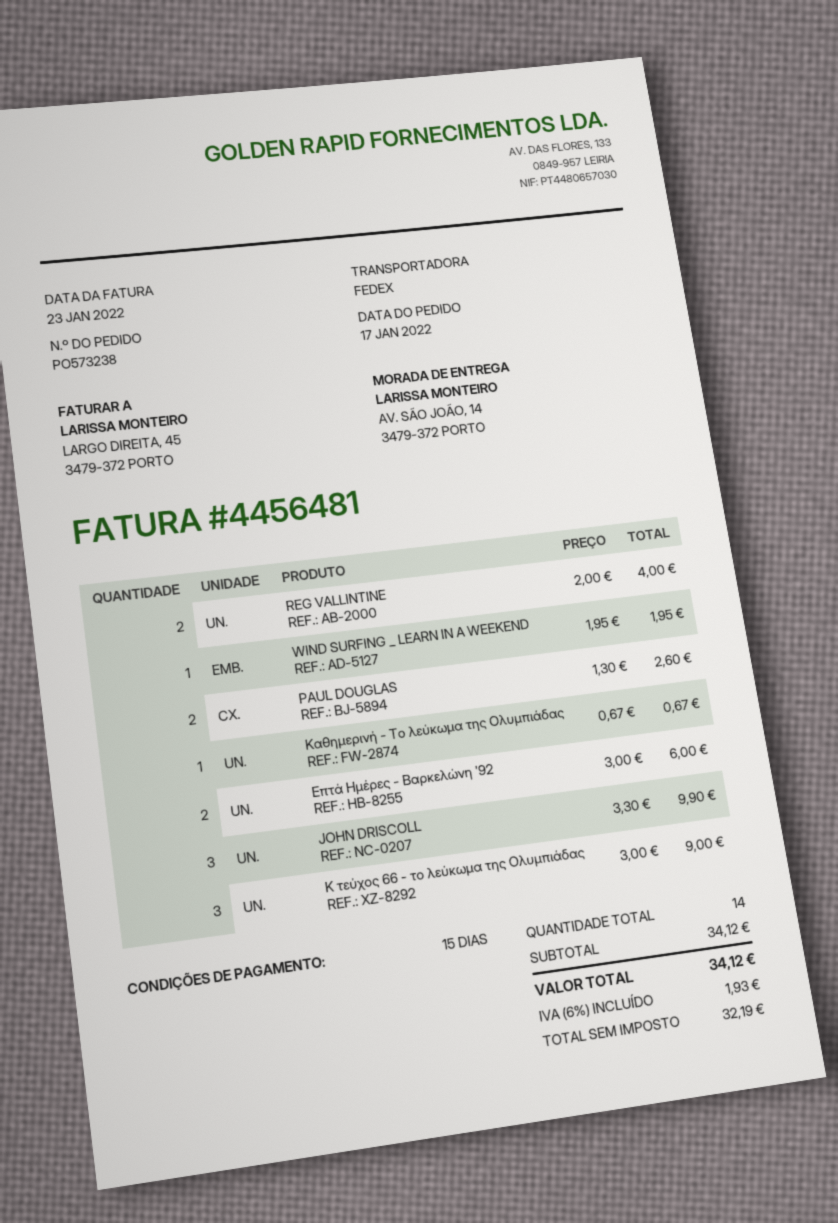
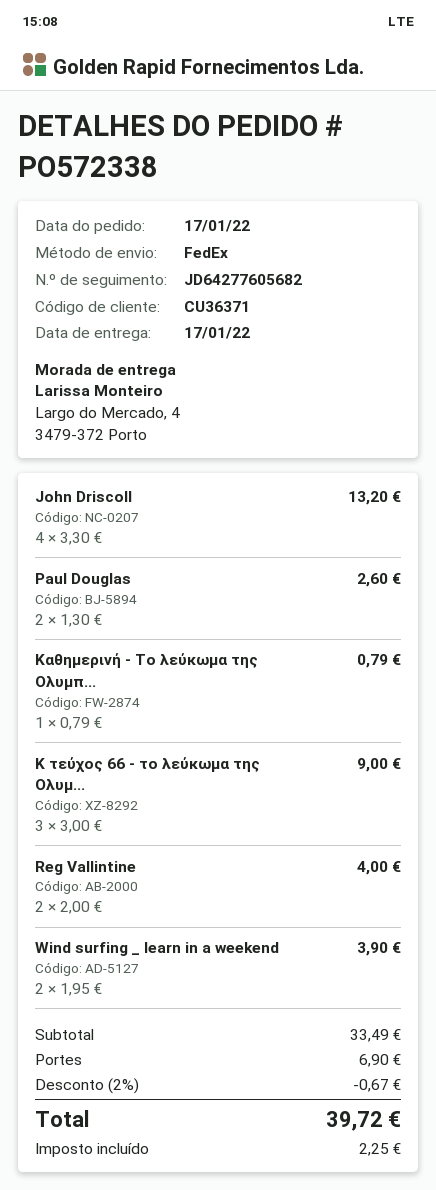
order number: PO573238 -> PO572338
ship to: AV. SÃO JOÃO, 14, 3479-372 PORTO -> Largo do Mercado, 4, 3479-372 Porto
WIND SURFING _ LEARN IN A WEEKEND: 1 x 1.95 = 1.95 -> 2 x 1.95 = 3.90
Καθημερινή - Το λεύκωμα της Ολυμπιάδας: 1 x 0.67 = 0.67 -> 1 x 0.79 = 0.79
Επτά Ημέρες - Βαρκελώνη '92: 2 x 3.00 = 6.00 -> none
JOHN DRISCOLL: 3 x 3.30 = 9.90 -> 4 x 3.30 = 13.20
subtotal: 34.12 -> 33.49
discount: none -> 2% = 0.67
shipping: none -> 6.90
tax: 1.93 -> 2.25
total: 34.12 -> 39.72

